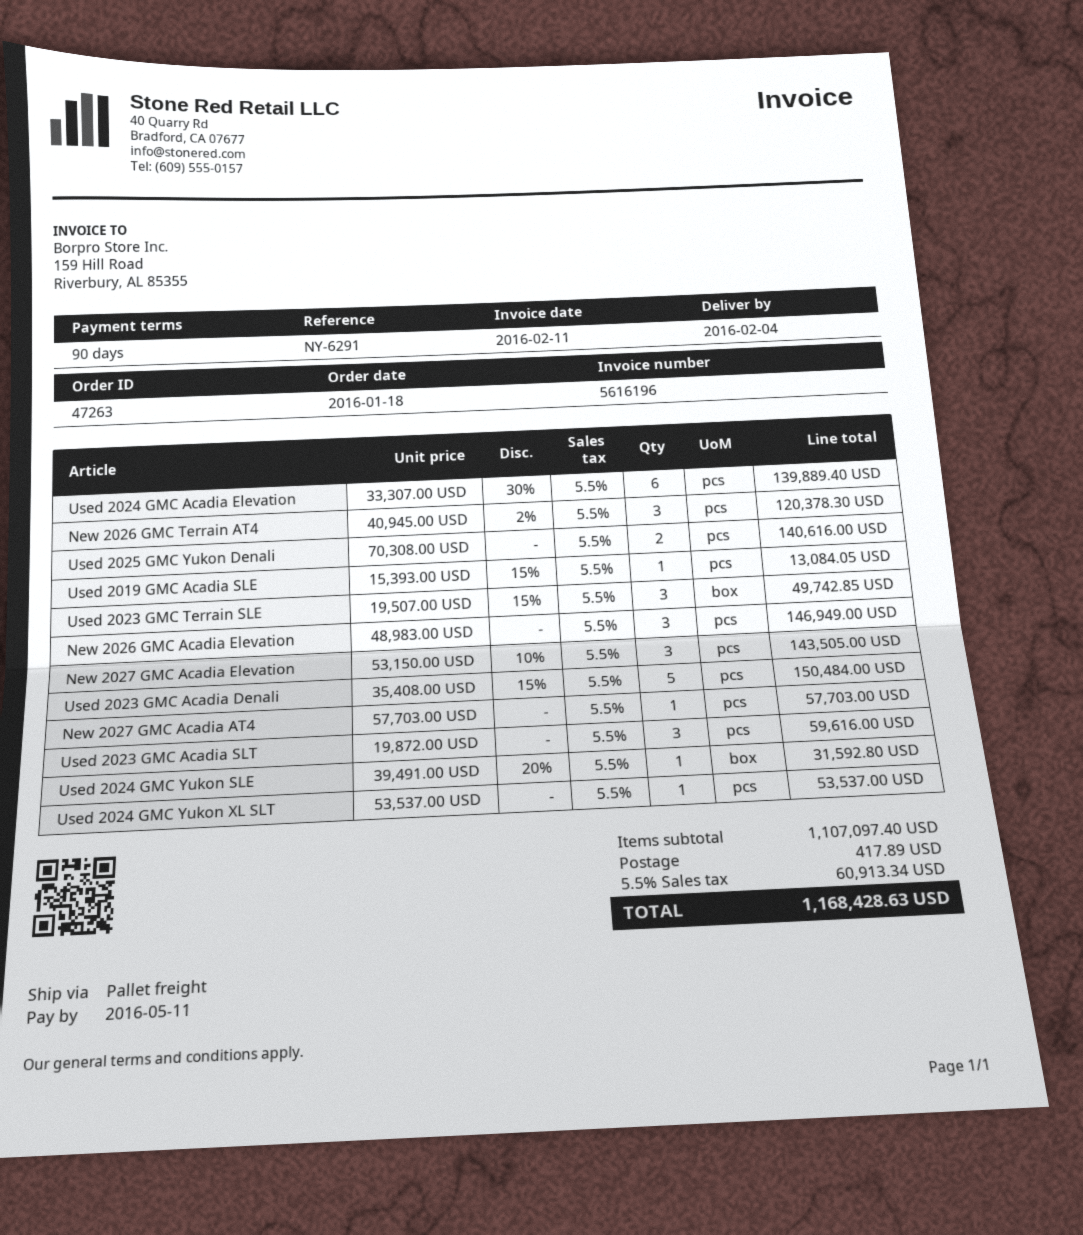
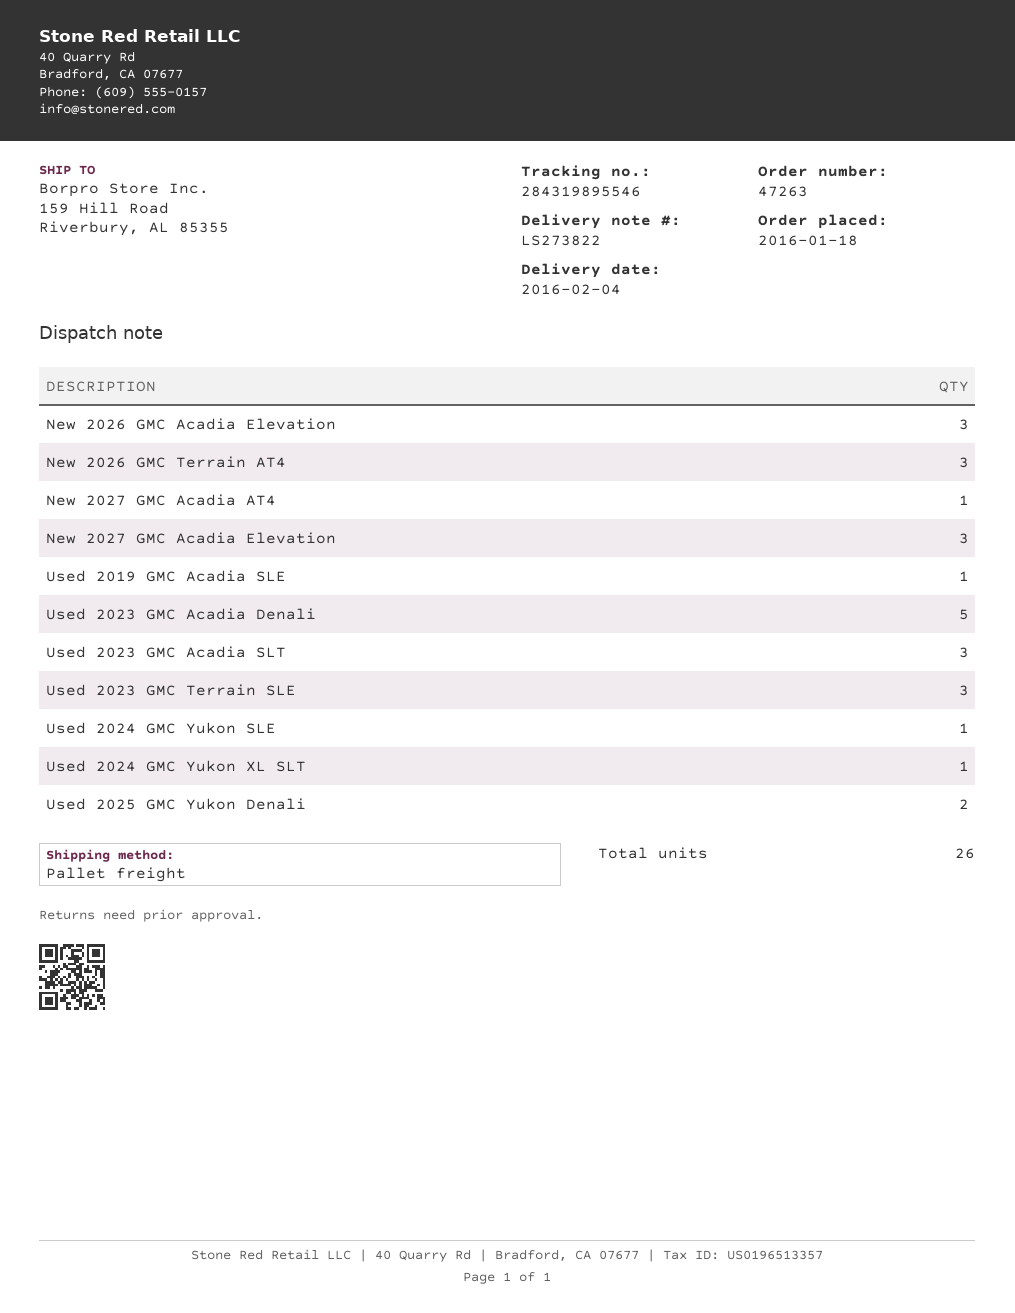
Used 2024 GMC Acadia Elevation: 6 -> none

